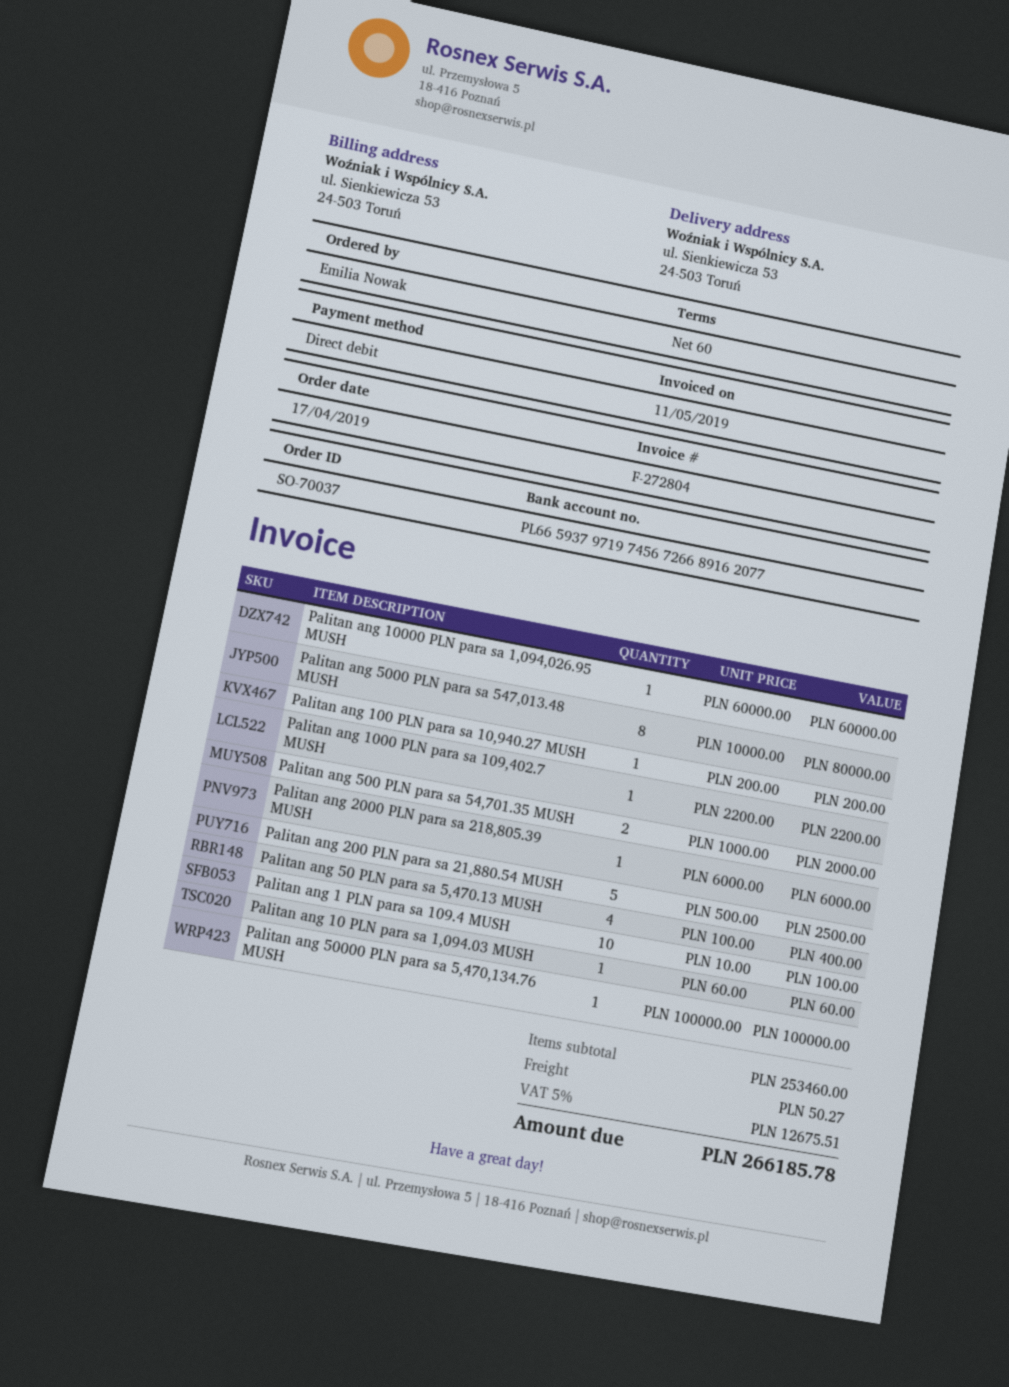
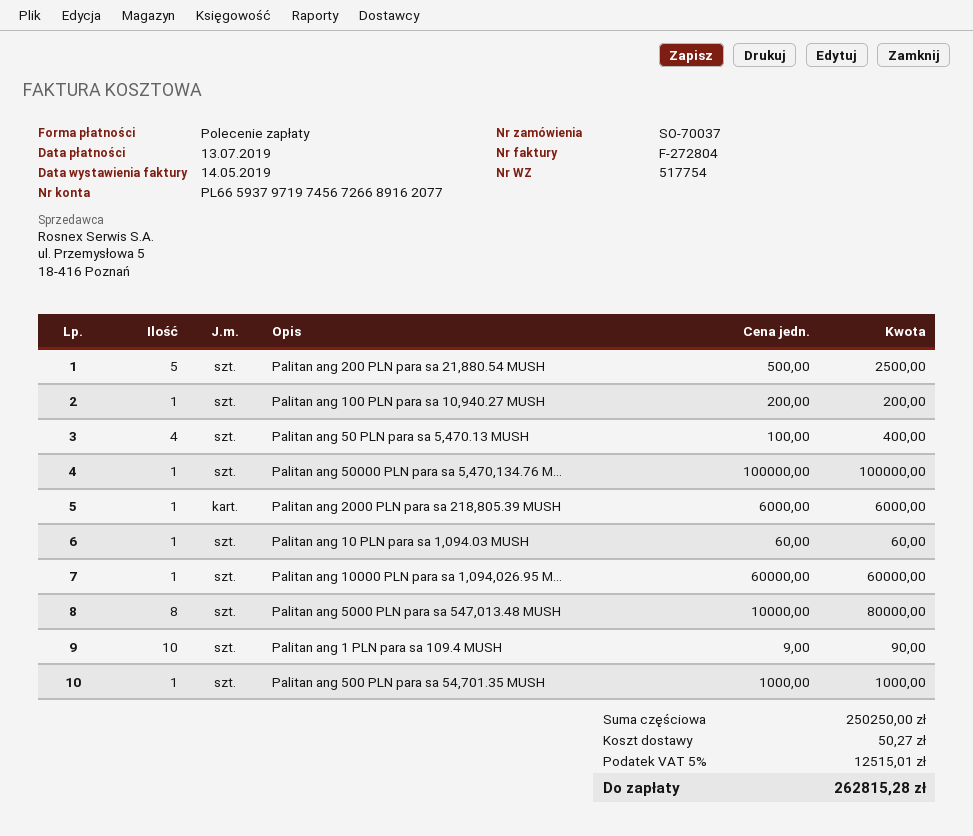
invoice date: 2019-05-11 -> 2019-05-14
Palitan ang 1000 PLN para sa 109,402.7 MUSH: 1 x 2200.00 = 2200.00 -> none
Palitan ang 500 PLN para sa 54,701.35 MUSH: 2 x 1000.00 = 2000.00 -> 1 x 1000.00 = 1000.00
Palitan ang 1 PLN para sa 109.4 MUSH: 10 x 10.00 = 100.00 -> 10 x 9.00 = 90.00
subtotal: 253460.00 -> 250250.00
tax: 5% = 12675.51 -> 5% = 12515.01
total: 266185.78 -> 262815.28

